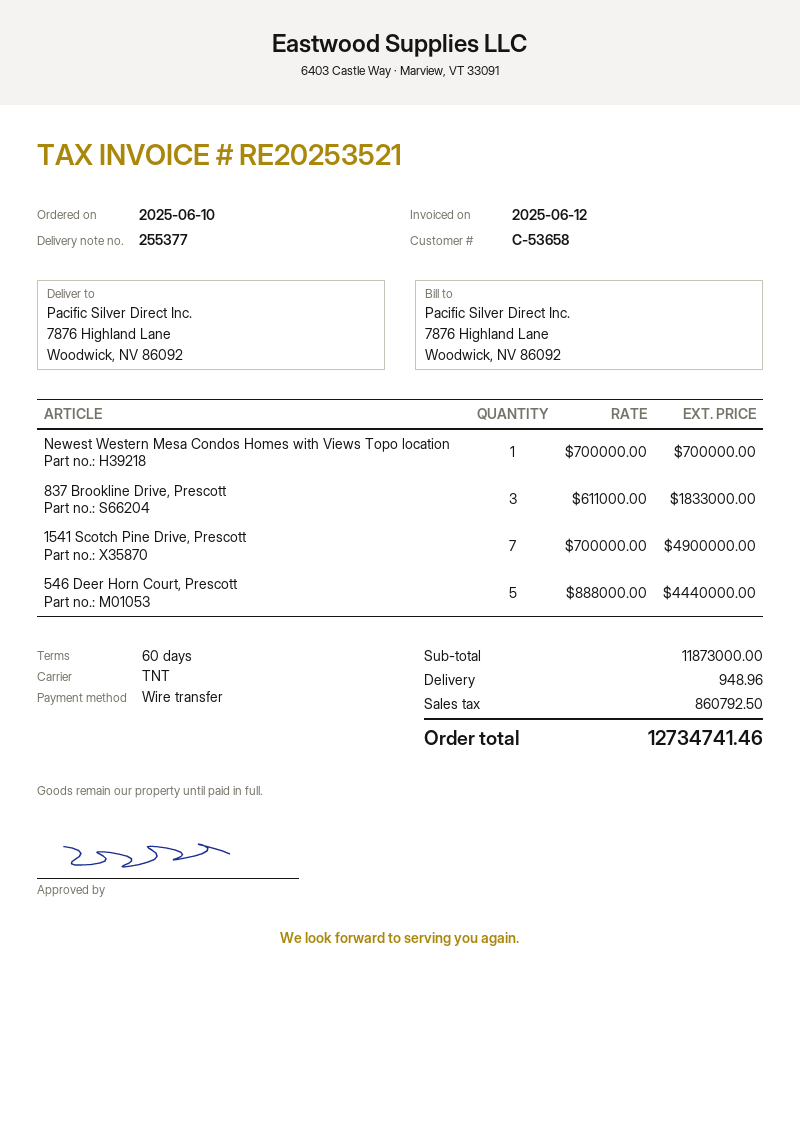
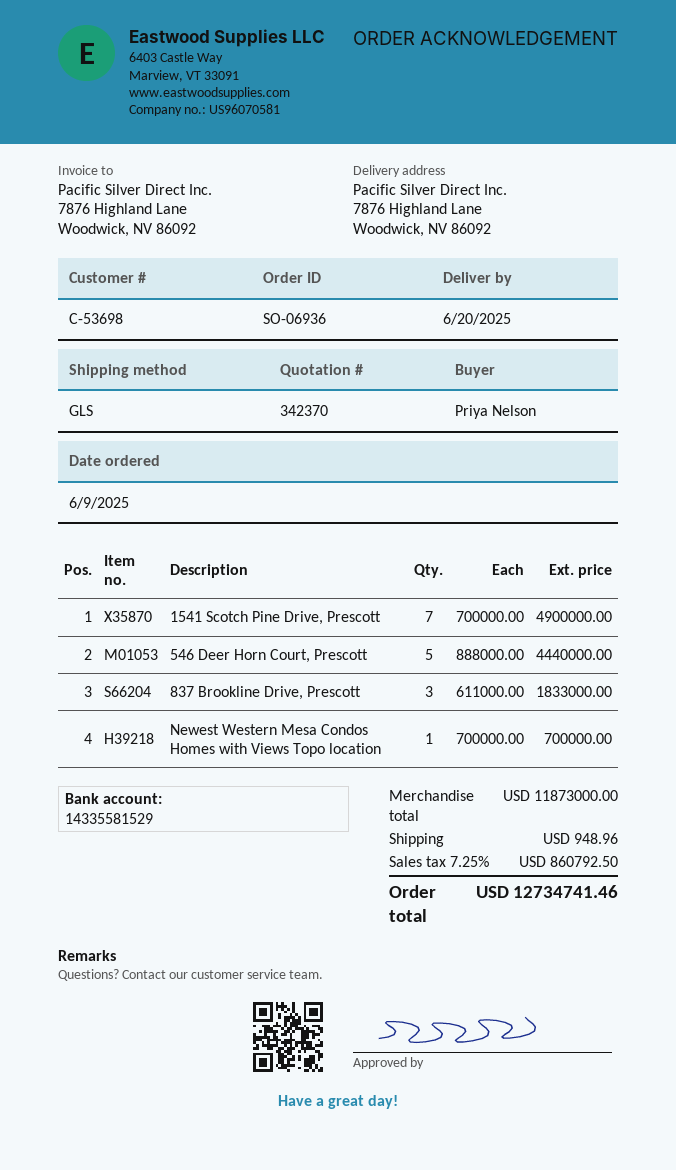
order date: 2025-06-10 -> 2025-06-09
customer number: C-53658 -> C-53698
shipping method: TNT -> GLS

